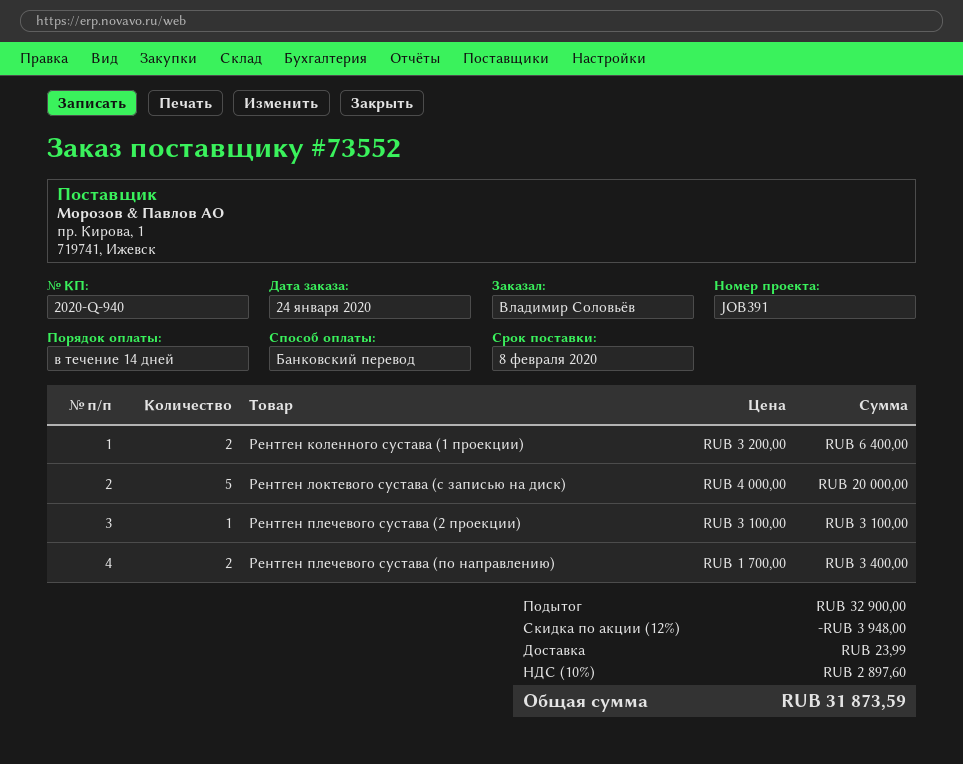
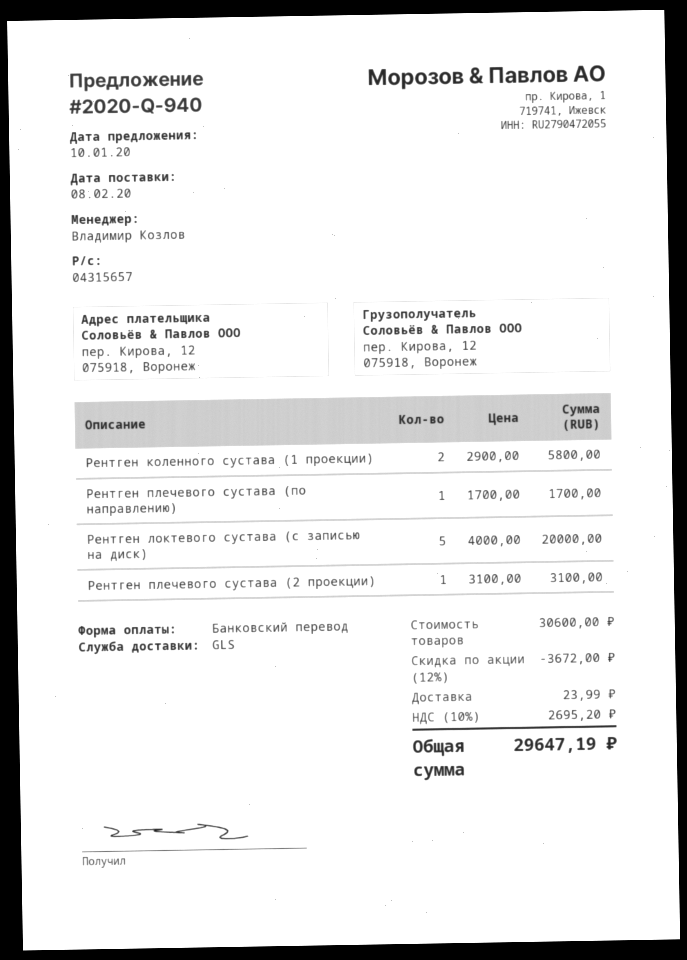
Рентген коленного сустава (1 проекции): 2 x 3200.00 = 6400.00 -> 2 x 2900.00 = 5800.00
Рентген плечевого сустава (по направлению): 2 x 1700.00 = 3400.00 -> 1 x 1700.00 = 1700.00
subtotal: 32900.00 -> 30600.00
discount: 12% = 3948.00 -> 12% = 3672.00
tax: 10% = 2897.60 -> 10% = 2695.20
total: 31873.59 -> 29647.19

